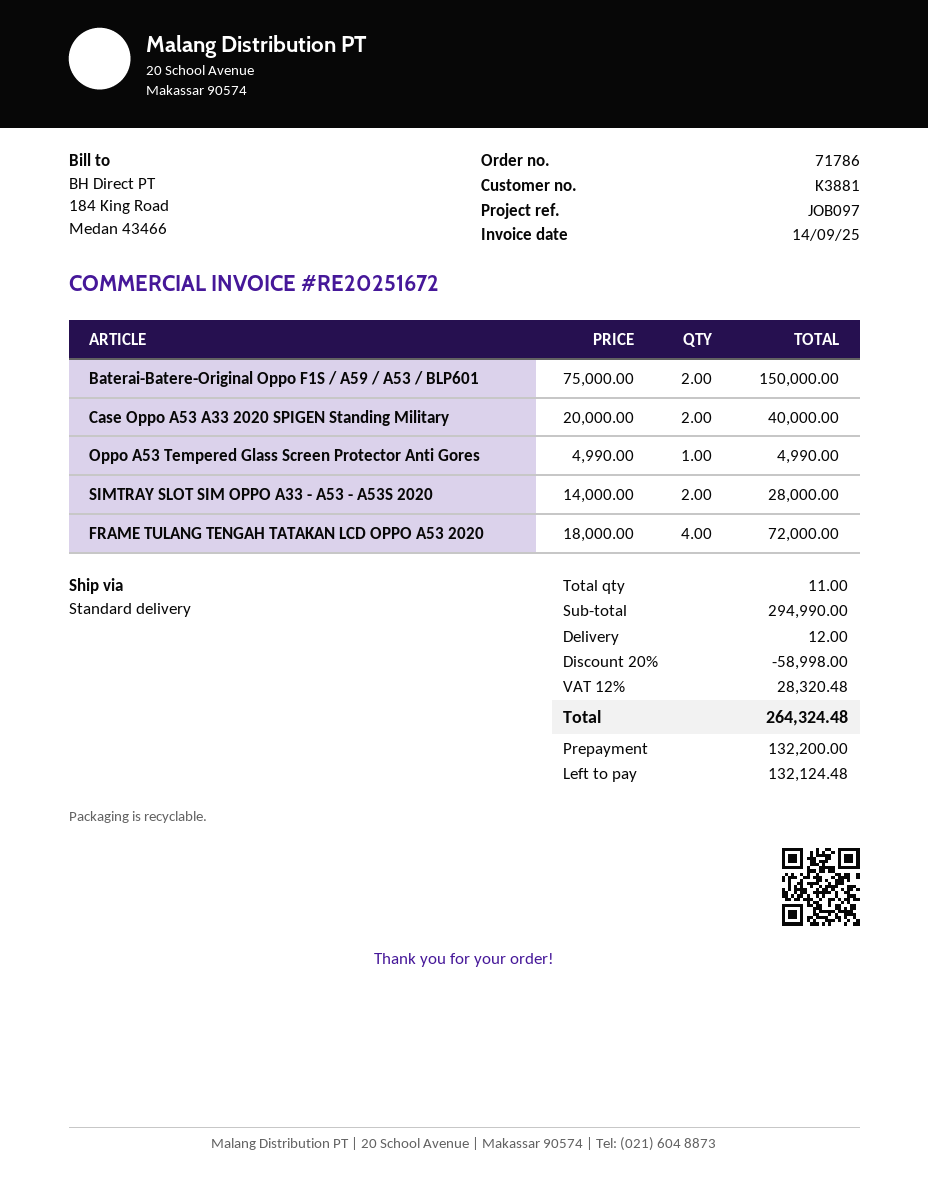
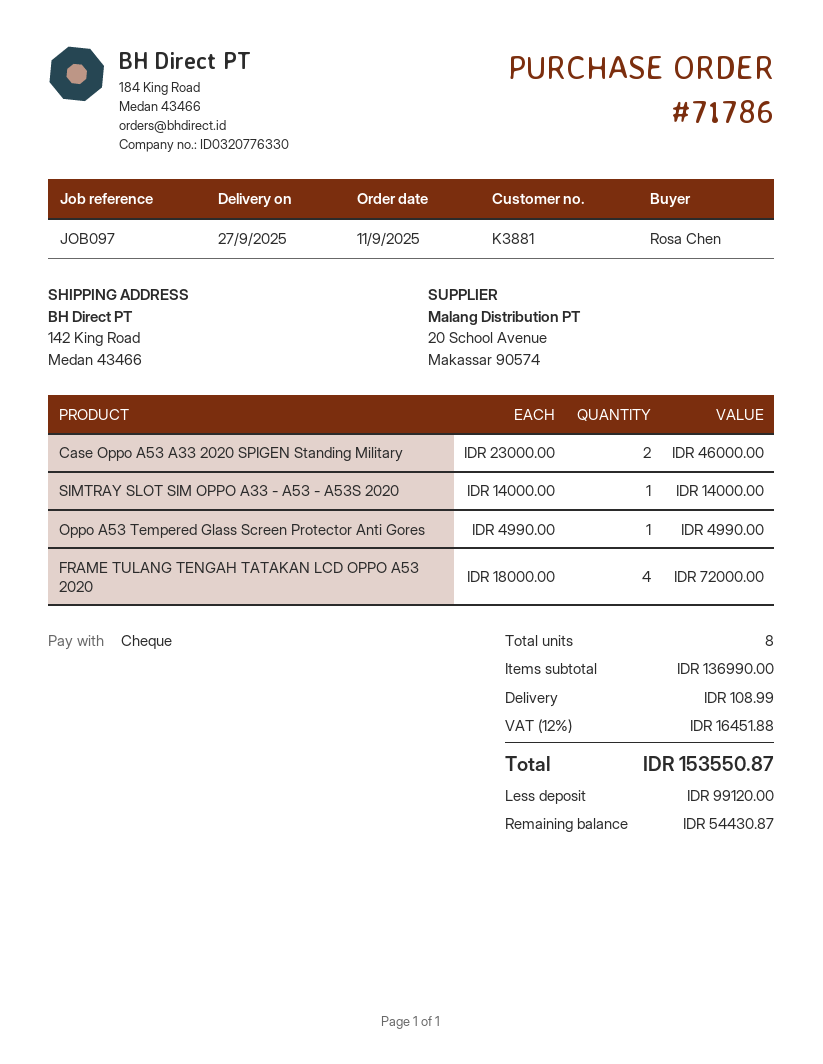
Baterai-Batere-Original Oppo F1S / A59 / A53 / BLP601: 2 x 75000.00 = 150000.00 -> none
Case Oppo A53 A33 2020 SPIGEN Standing Military: 2 x 20000.00 = 40000.00 -> 2 x 23000.00 = 46000.00
SIMTRAY SLOT SIM OPPO A33 - A53 - A53S 2020: 2 x 14000.00 = 28000.00 -> 1 x 14000.00 = 14000.00
total quantity: 11 -> 8
subtotal: 294990.00 -> 136990.00
discount: 20% = 58998.00 -> none
shipping: 12.00 -> 108.99
tax: 12% = 28320.48 -> 12% = 16451.88
total: 264324.48 -> 153550.87
deposit: 132200.00 -> 99120.00
balance: 132124.48 -> 54430.87

